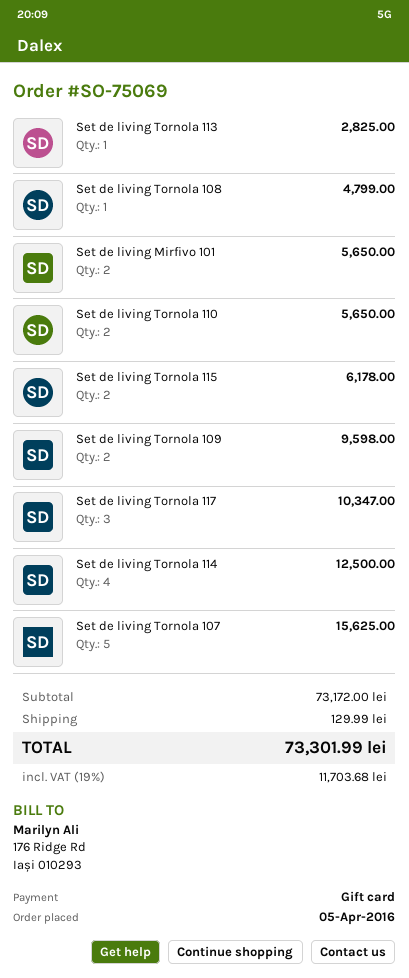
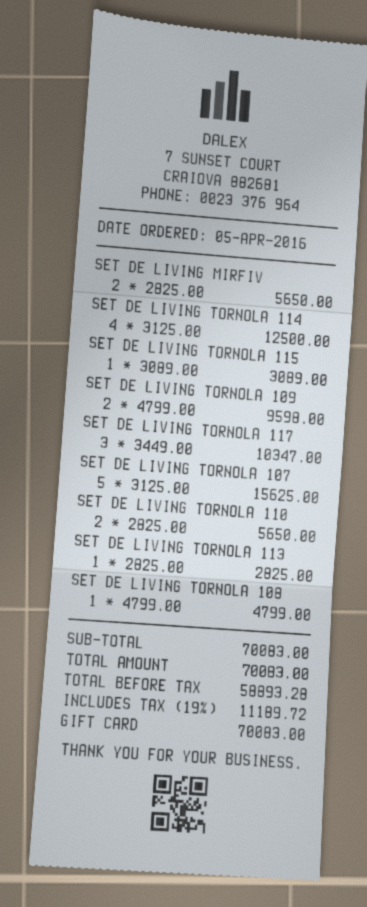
Set de living Tornola 115: 2 for 6178.00 -> 1 for 3089.00
subtotal: 73172.00 -> 70083.00
shipping: 129.99 -> none
tax: 19% = 11703.68 -> 19% = 11189.72
total: 73301.99 -> 70083.00

